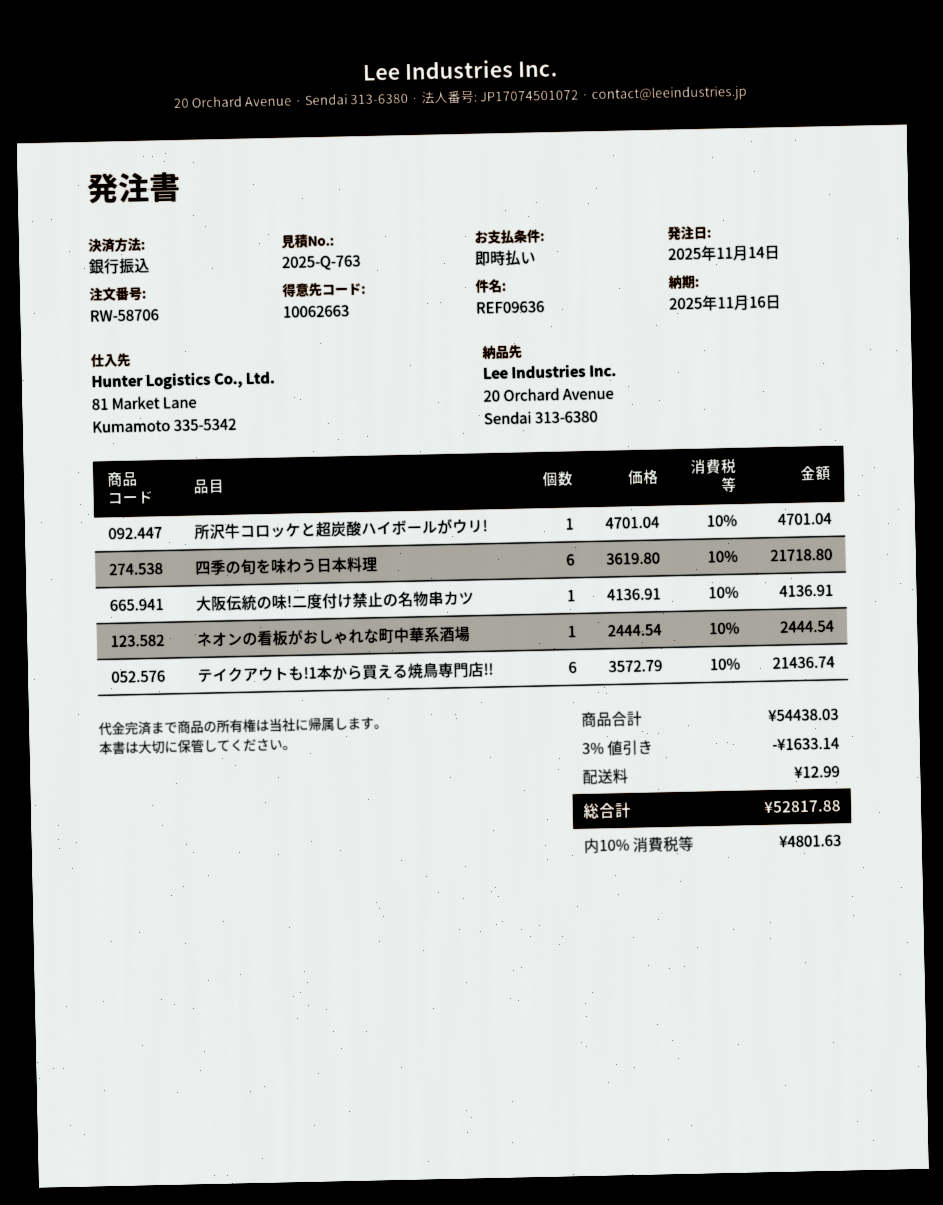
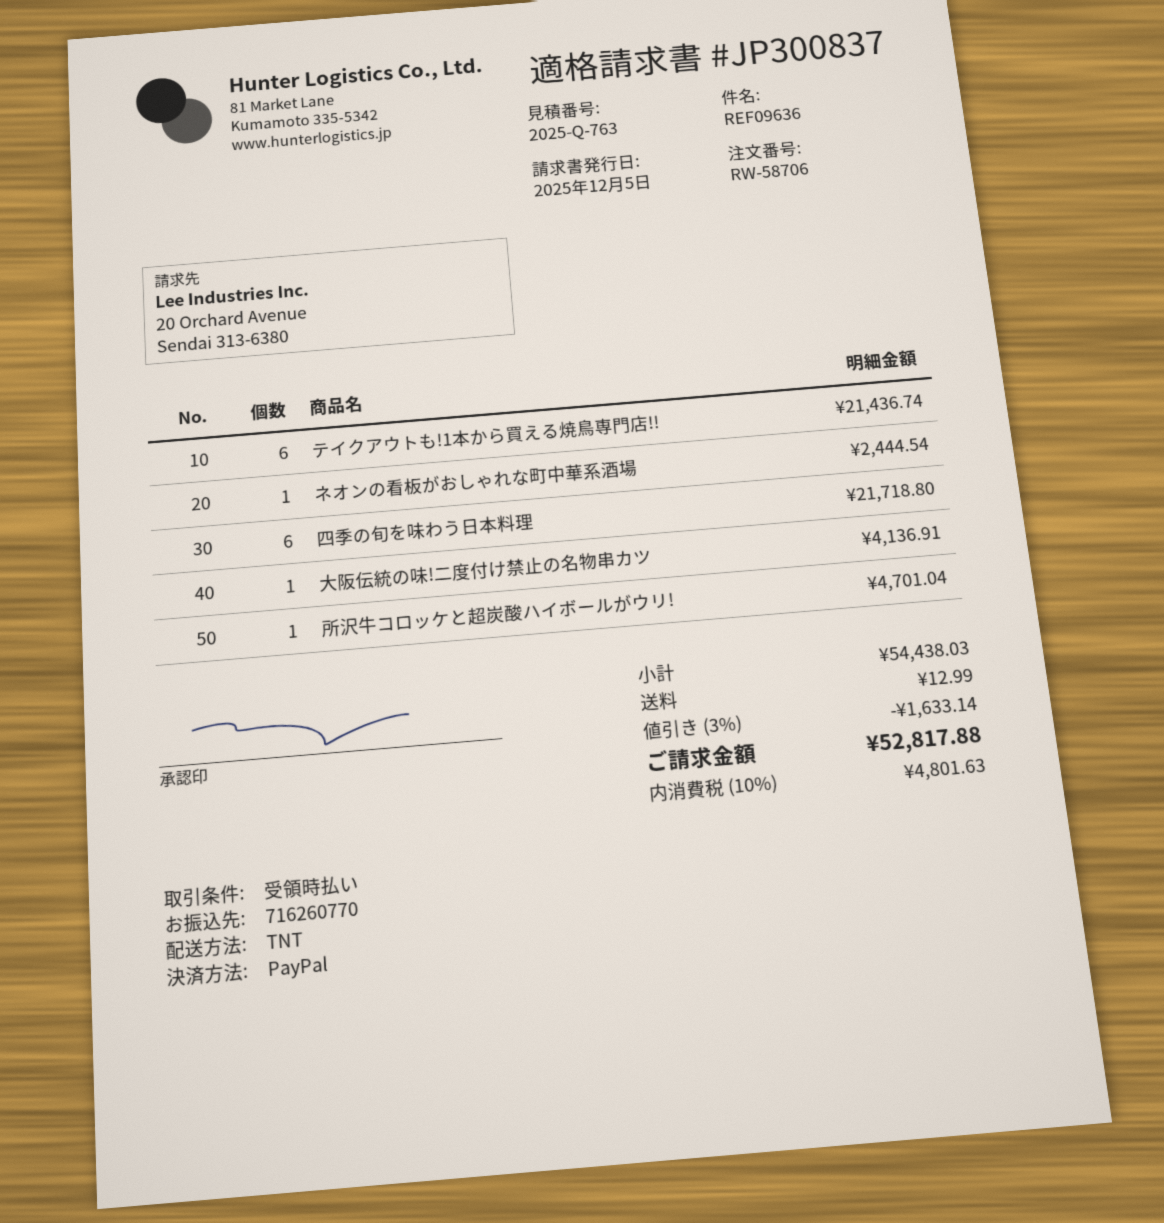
payment method: bank transfer -> PayPal

